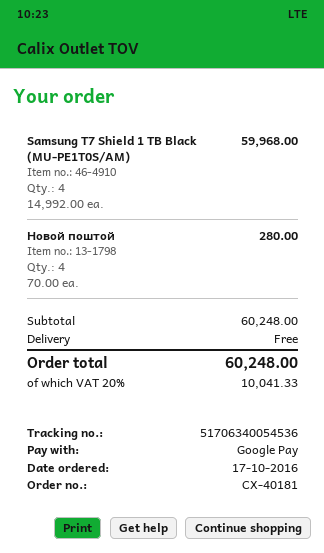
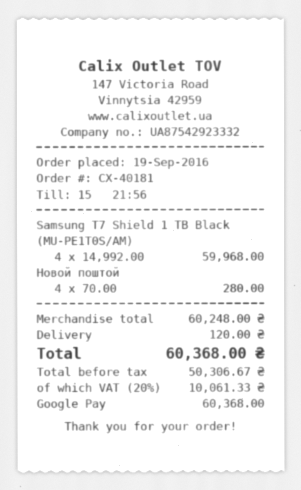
order date: 2016-10-17 -> 2016-09-19
shipping: 0.00 -> 120.00
tax: 20% = 10041.33 -> 20% = 10061.33
total: 60248.00 -> 60368.00

